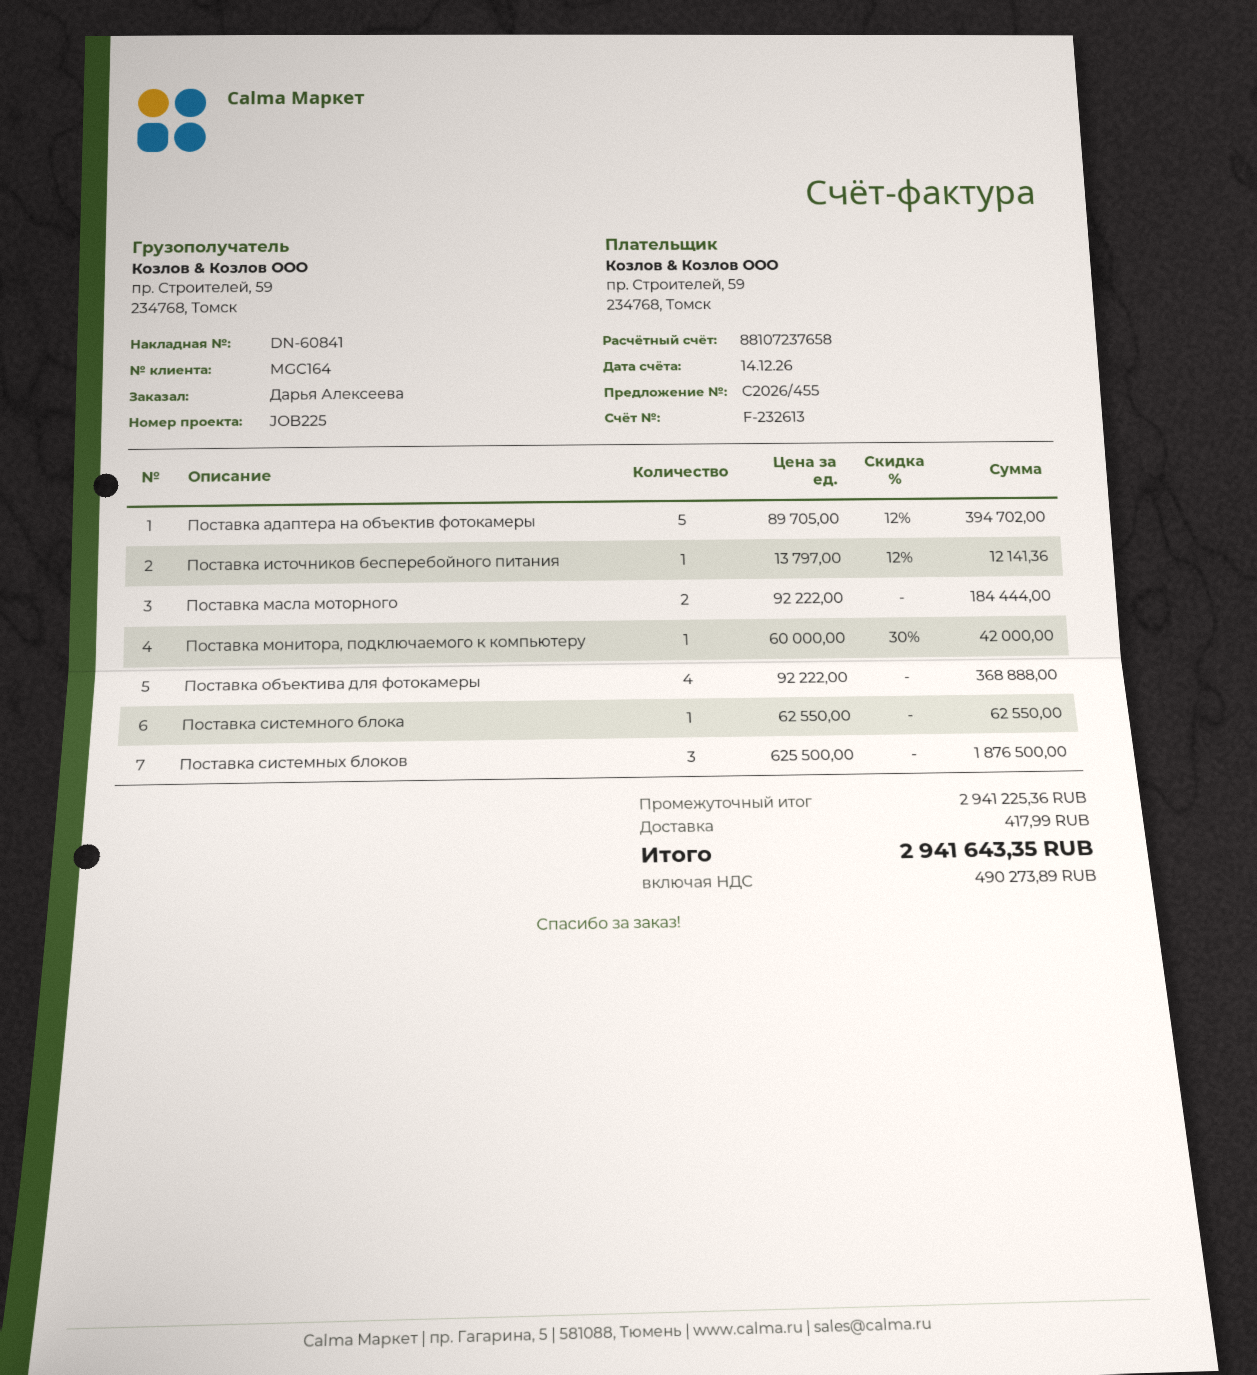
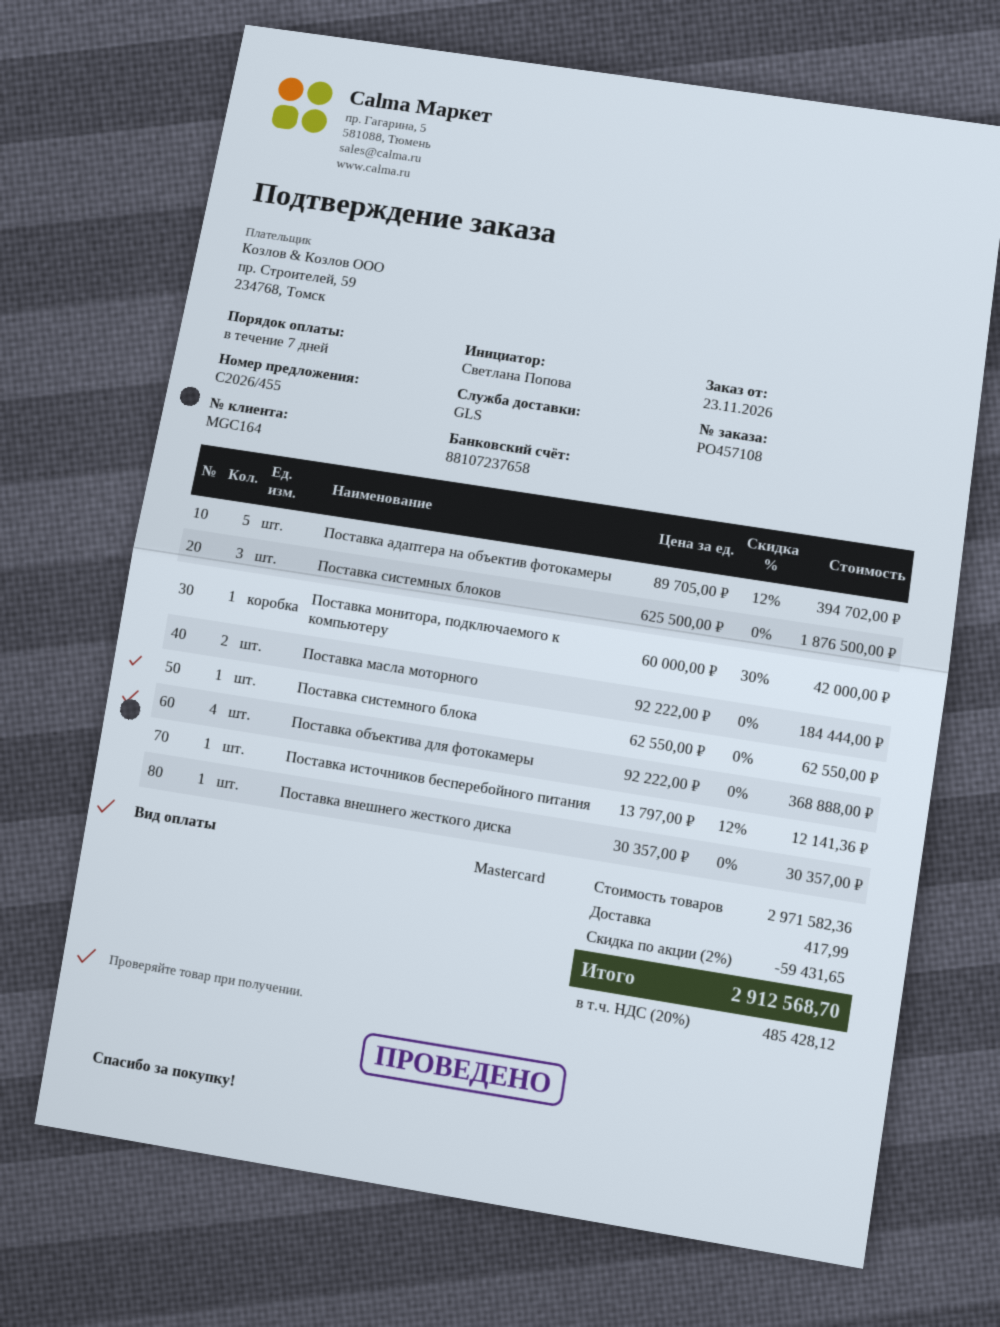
ordered by: Дарья Алексеева -> Светлана Попова
Поставка внешнего жесткого диска: none -> 1 x 30357.00 = 30357.00
subtotal: 2941225.36 -> 2971582.36
discount: none -> 2% = 59431.65
tax: 490273.89 -> 485428.12
total: 2941643.35 -> 2912568.70

